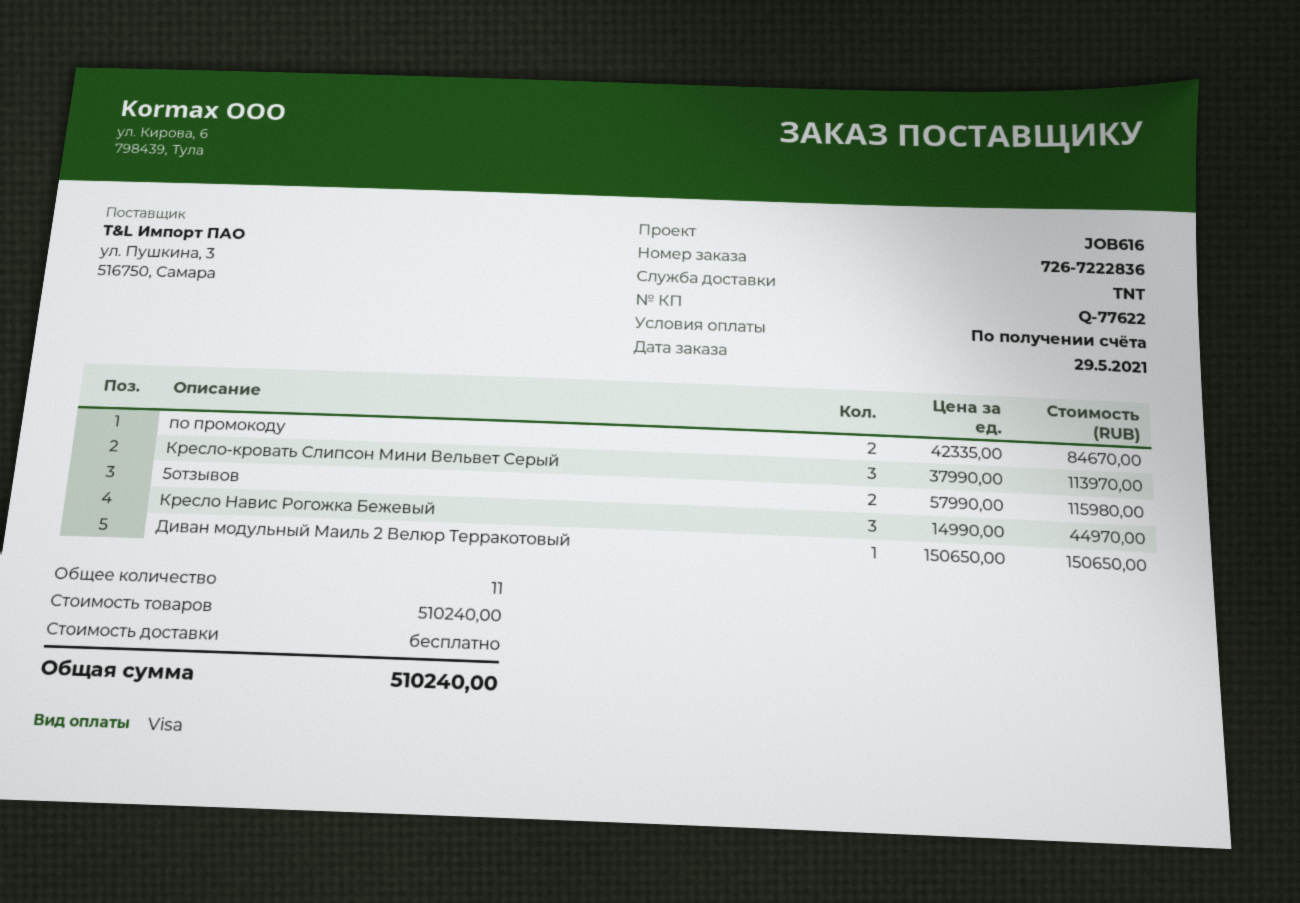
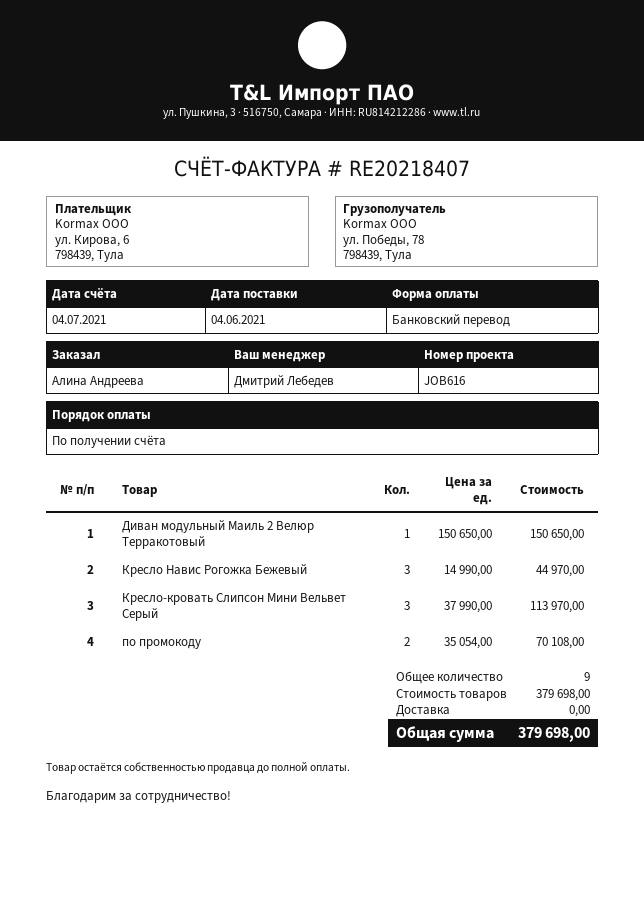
payment method: Visa -> bank transfer
по промокоду: 2 x 42335.00 = 84670.00 -> 2 x 35054.00 = 70108.00
5отзывов: 2 x 57990.00 = 115980.00 -> none
total quantity: 11 -> 9
subtotal: 510240.00 -> 379698.00
total: 510240.00 -> 379698.00

